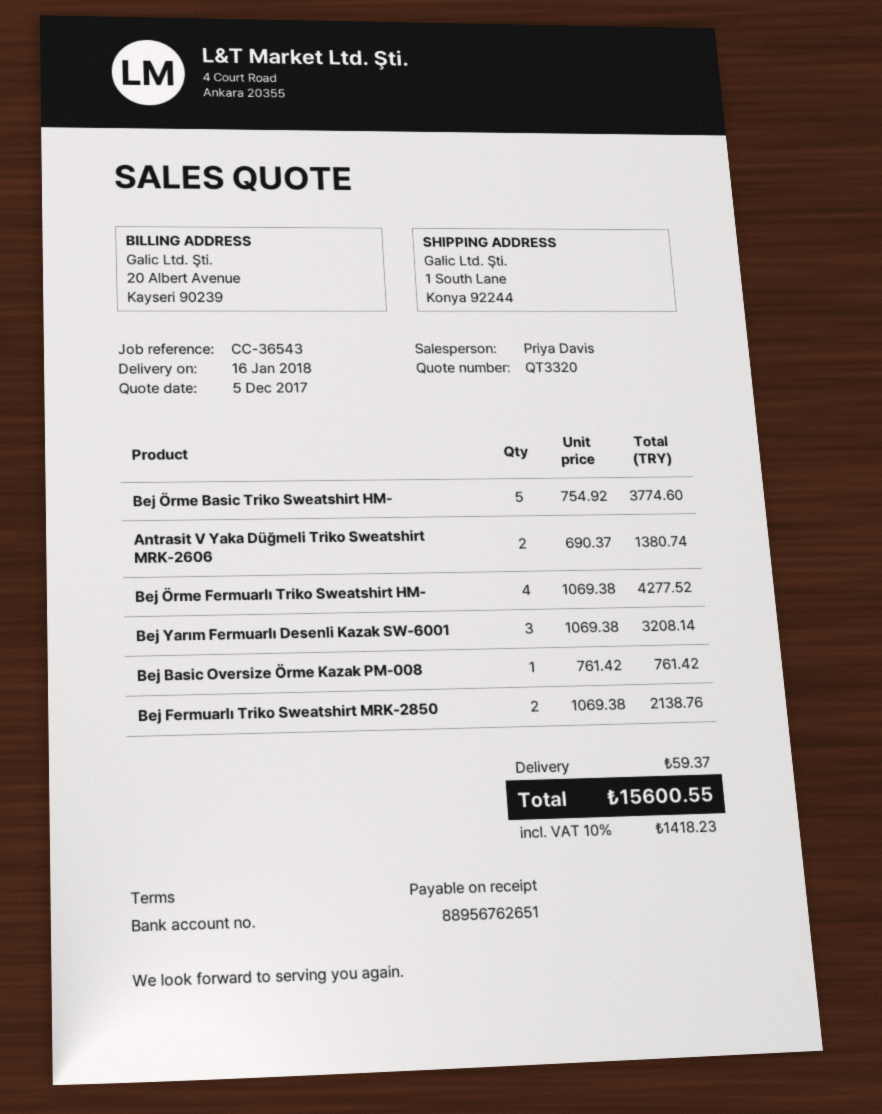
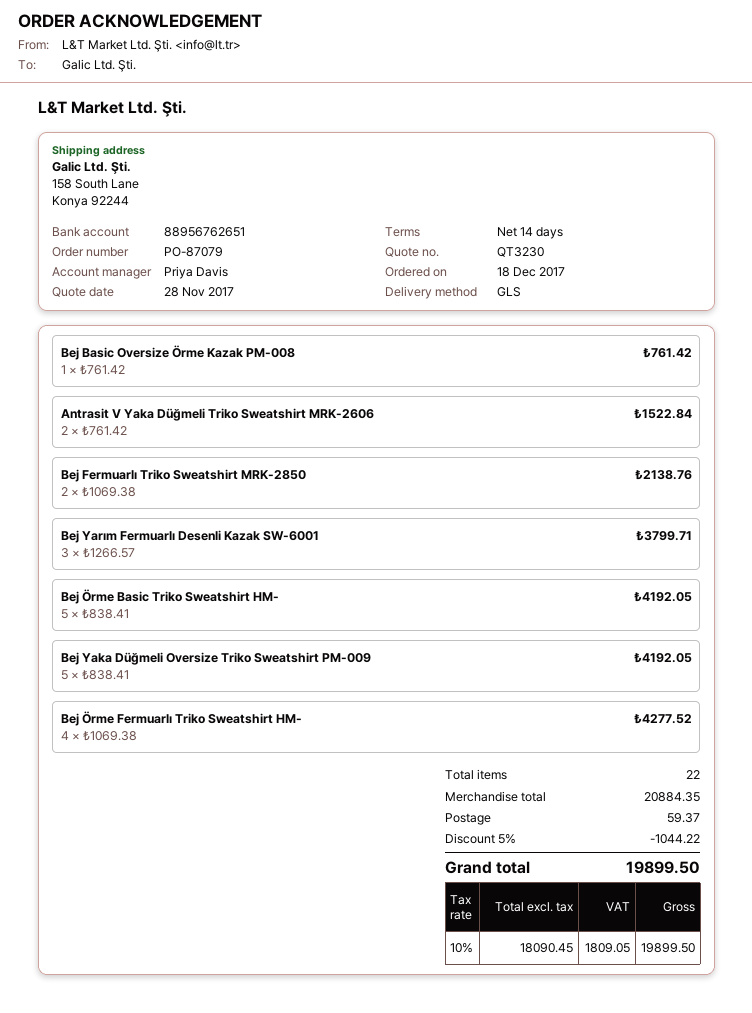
quote number: QT3320 -> QT3230
quote date: 2017-12-05 -> 2017-11-28
payment terms: on receipt -> 14 days
ship to: 1 South Lane, Konya 92244 -> 158 South Lane, Konya 92244
Bej Örme Basic Triko Sweatshirt HM-: 5 x 754.92 = 3774.60 -> 5 x 838.41 = 4192.05
Antrasit V Yaka Düğmeli Triko Sweatshirt MRK-2606: 2 x 690.37 = 1380.74 -> 2 x 761.42 = 1522.84
Bej Yarım Fermuarlı Desenli Kazak SW-6001: 3 x 1069.38 = 3208.14 -> 3 x 1266.57 = 3799.71
Bej Yaka Düğmeli Oversize Triko Sweatshirt PM-009: none -> 5 x 838.41 = 4192.05
discount: none -> 5% = 1044.22
tax: 10% = 1418.23 -> 10% = 1809.05
total: 15600.55 -> 19899.50

